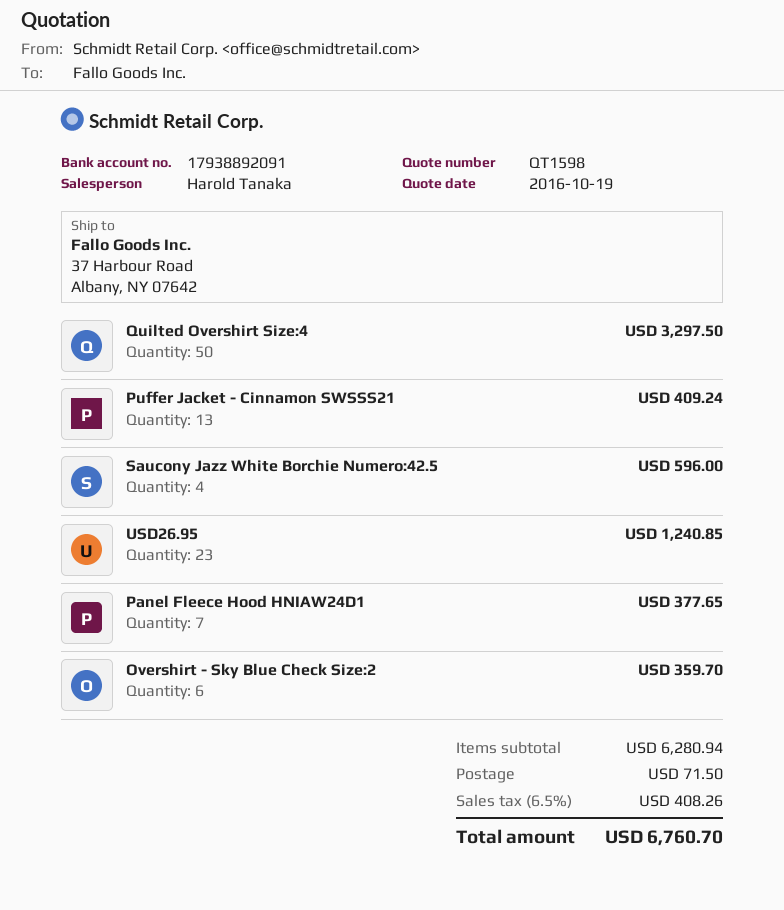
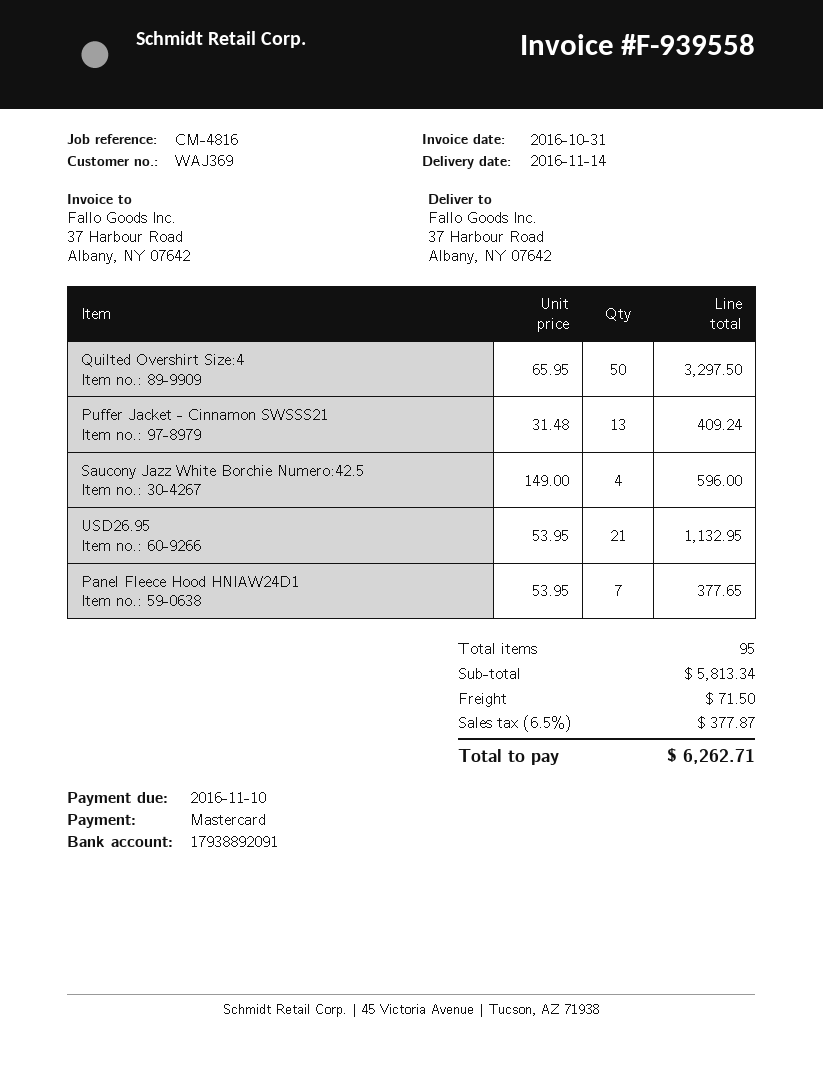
USD26.95: 23 for 1240.85 -> 21 for 1132.95
Overshirt - Sky Blue Check Size:2: 6 for 359.70 -> none
subtotal: 6280.94 -> 5813.34
tax: 6.5% = 408.26 -> 6.5% = 377.87
total: 6760.70 -> 6262.71

